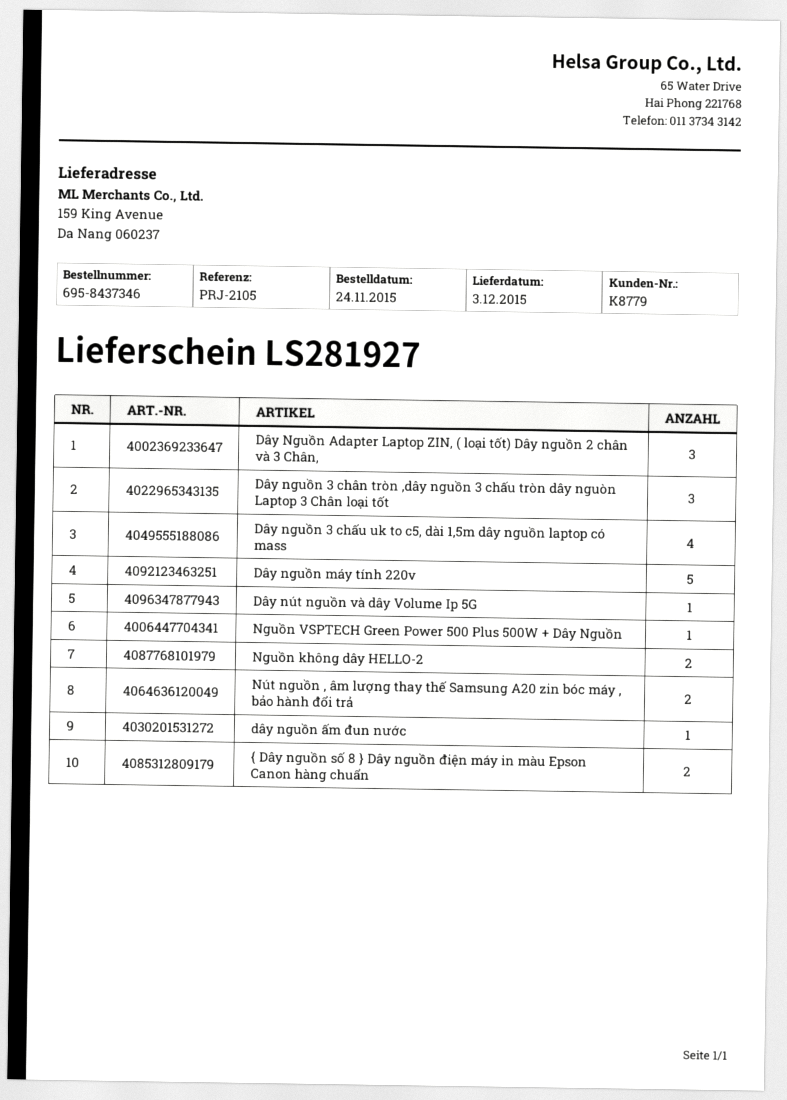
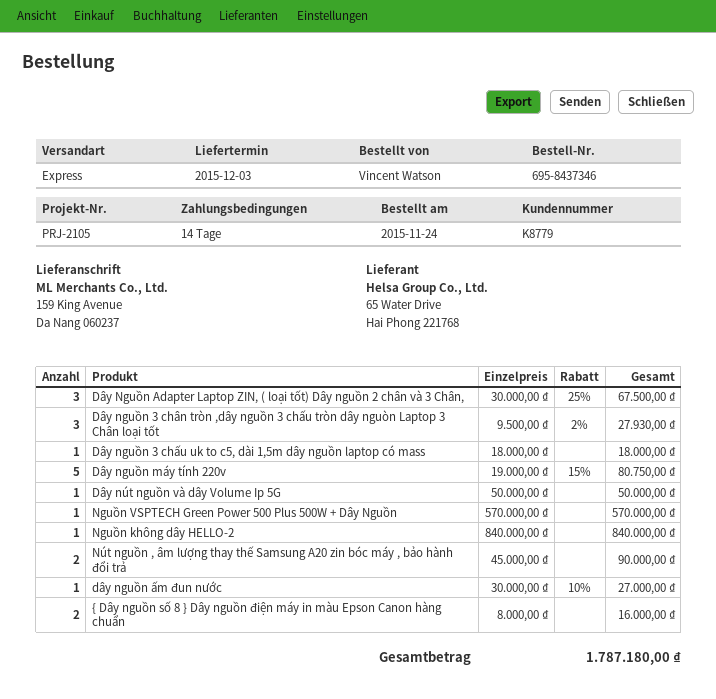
Dây nguồn 3 chấu uk to c5, dài 1,5m dây nguồn laptop có mass: 4 -> 1
Nguồn không dây HELLO-2: 2 -> 1

